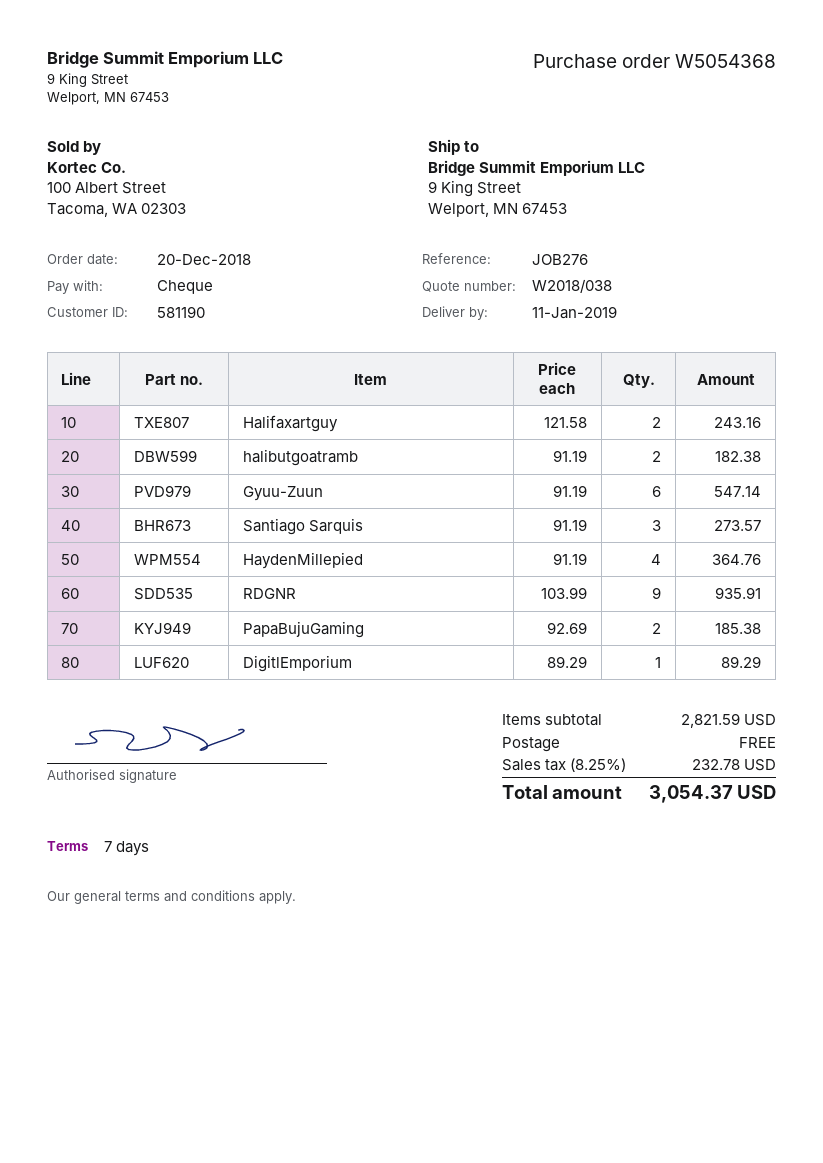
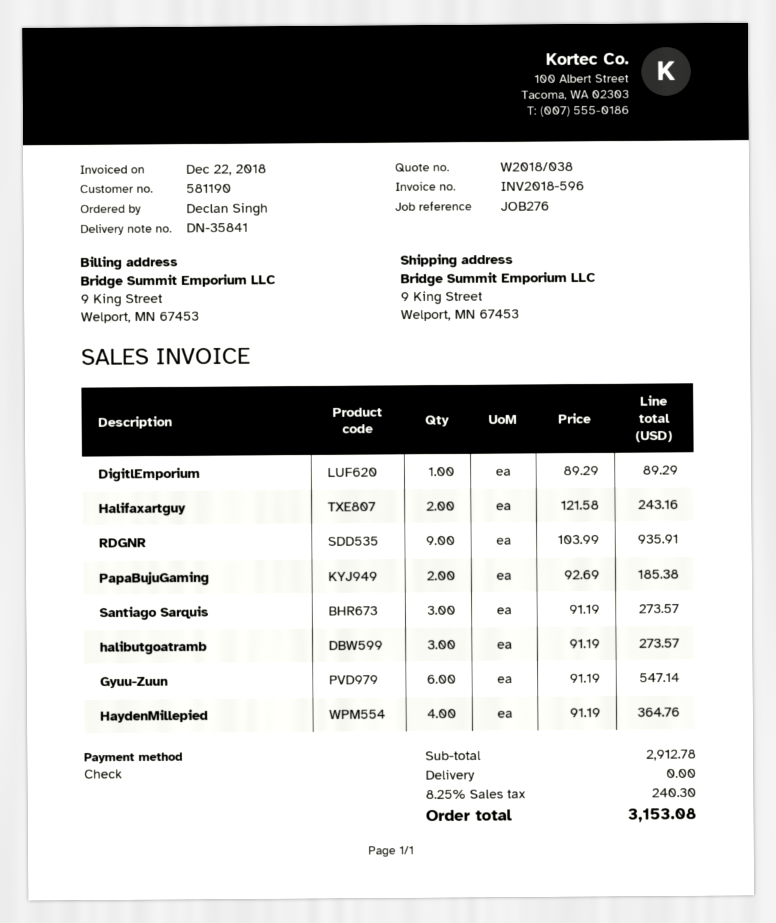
halibutgoatramb: 2 x 91.19 = 182.38 -> 3 x 91.19 = 273.57
subtotal: 2821.59 -> 2912.78
tax: 8.25% = 232.78 -> 8.25% = 240.30
total: 3054.37 -> 3153.08

